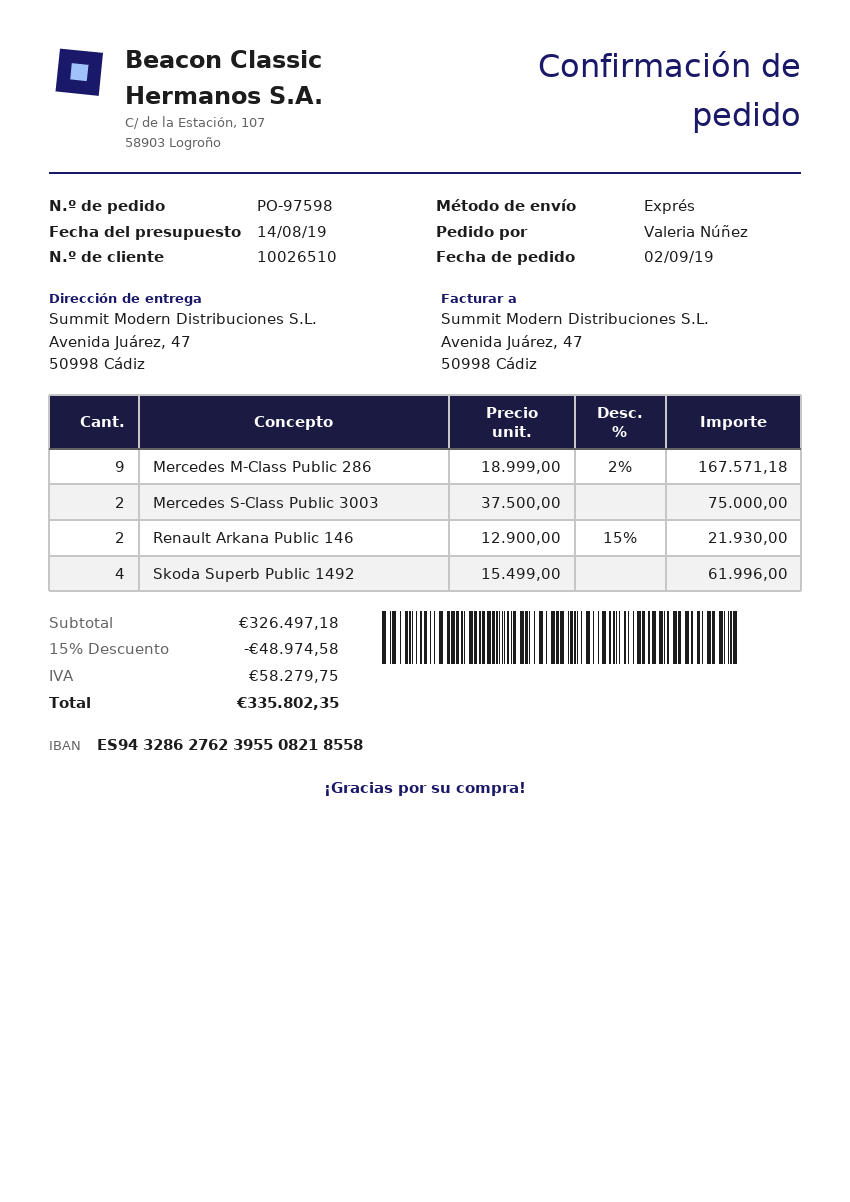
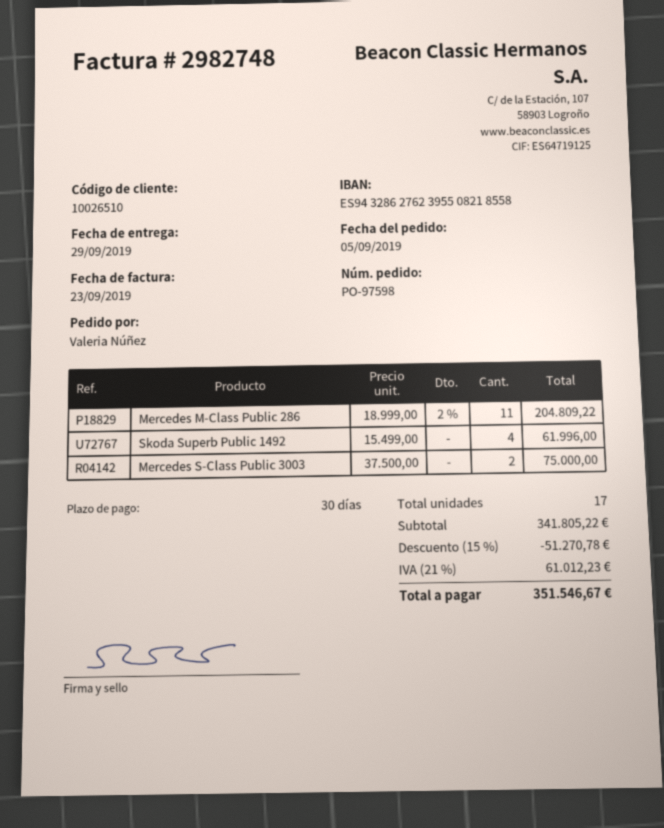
order date: 2019-09-02 -> 2019-09-05
Mercedes M-Class Public 286: 9 x 18999.00 - 2% = 167571.18 -> 11 x 18999.00 - 2% = 204809.22
Renault Arkana Public 146: 2 x 12900.00 - 15% = 21930.00 -> none
subtotal: 326497.18 -> 341805.22
discount: 15% = 48974.58 -> 15% = 51270.78
tax: 58279.75 -> 61012.23
total: 335802.35 -> 351546.67

